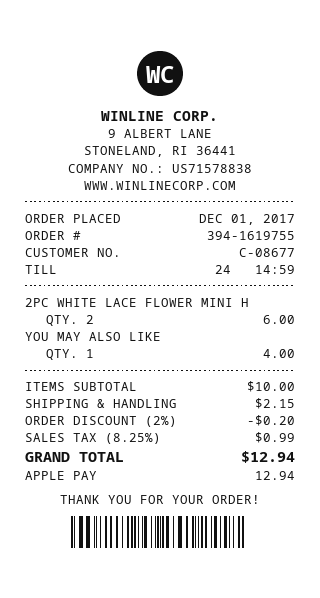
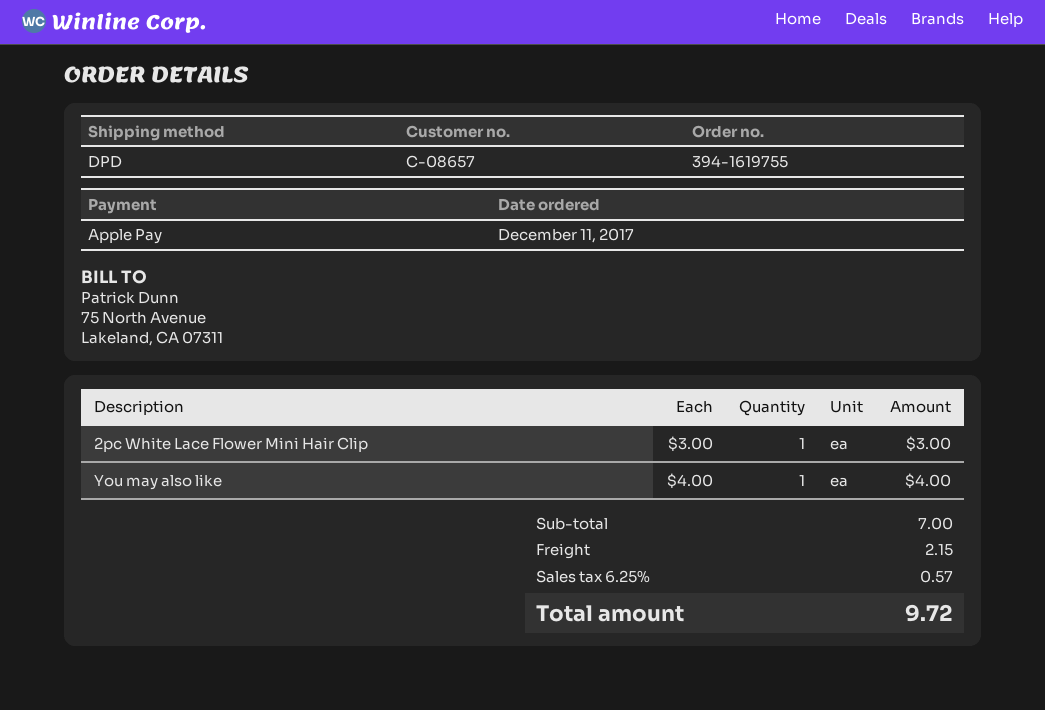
order date: 2017-12-01 -> 2017-12-11
customer number: C-08677 -> C-08657
2PC WHITE LACE FLOWER MINI H: 2 for 6.00 -> 1 for 3.00
subtotal: 10.00 -> 7.00
discount: 2% = 0.20 -> none
tax: 8.25% = 0.99 -> 6.25% = 0.57
total: 12.94 -> 9.72

